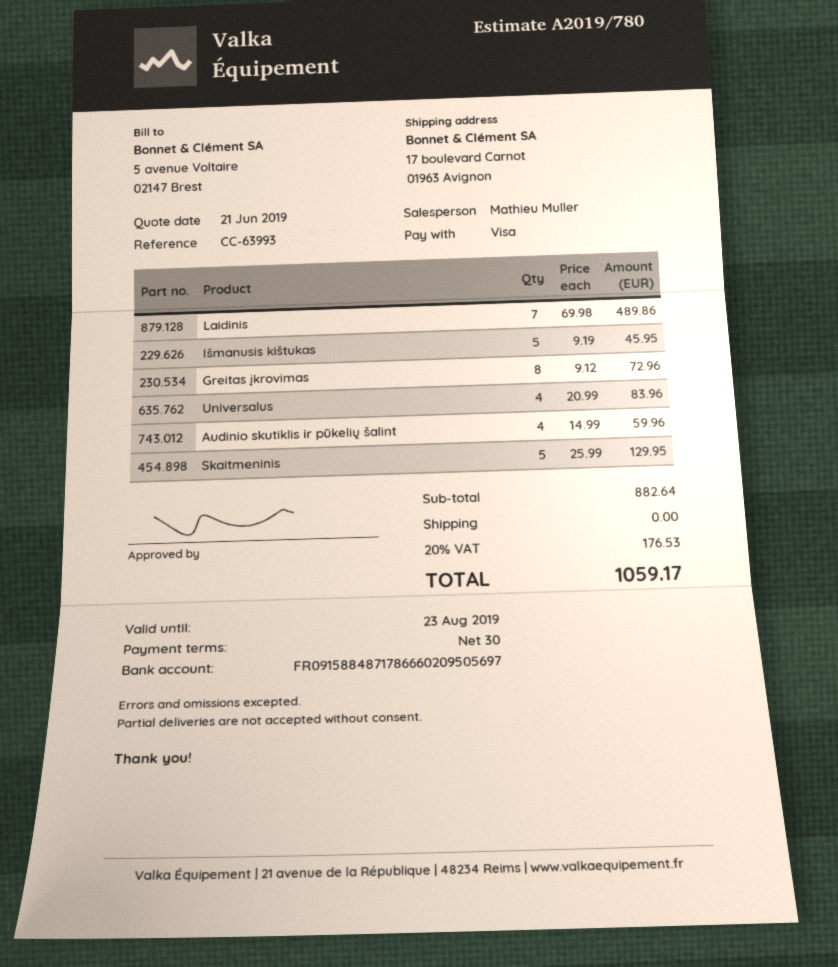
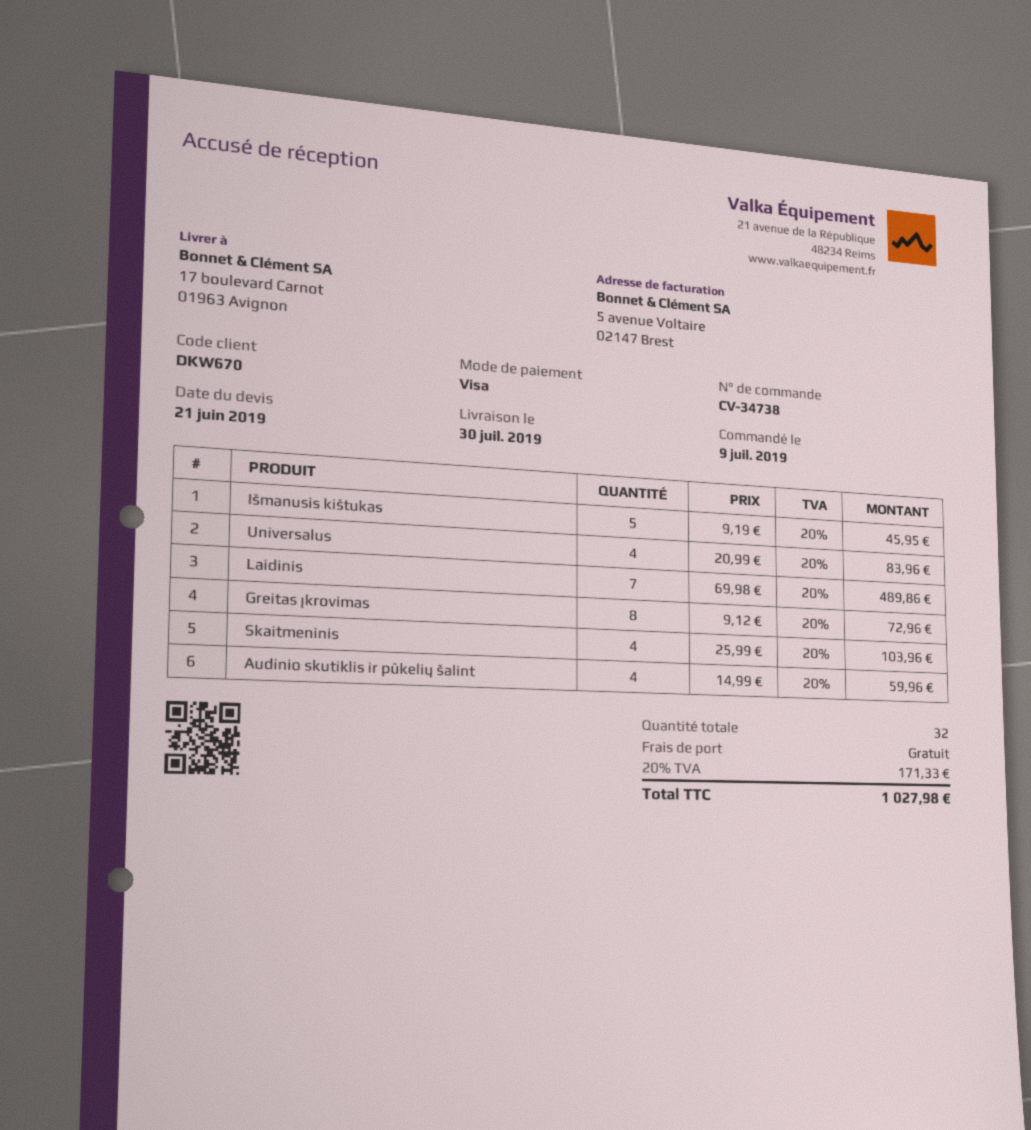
Skaitmeninis: 5 x 25.99 = 129.95 -> 4 x 25.99 = 103.96
tax: 20% = 176.53 -> 20% = 171.33
total: 1059.17 -> 1027.98

